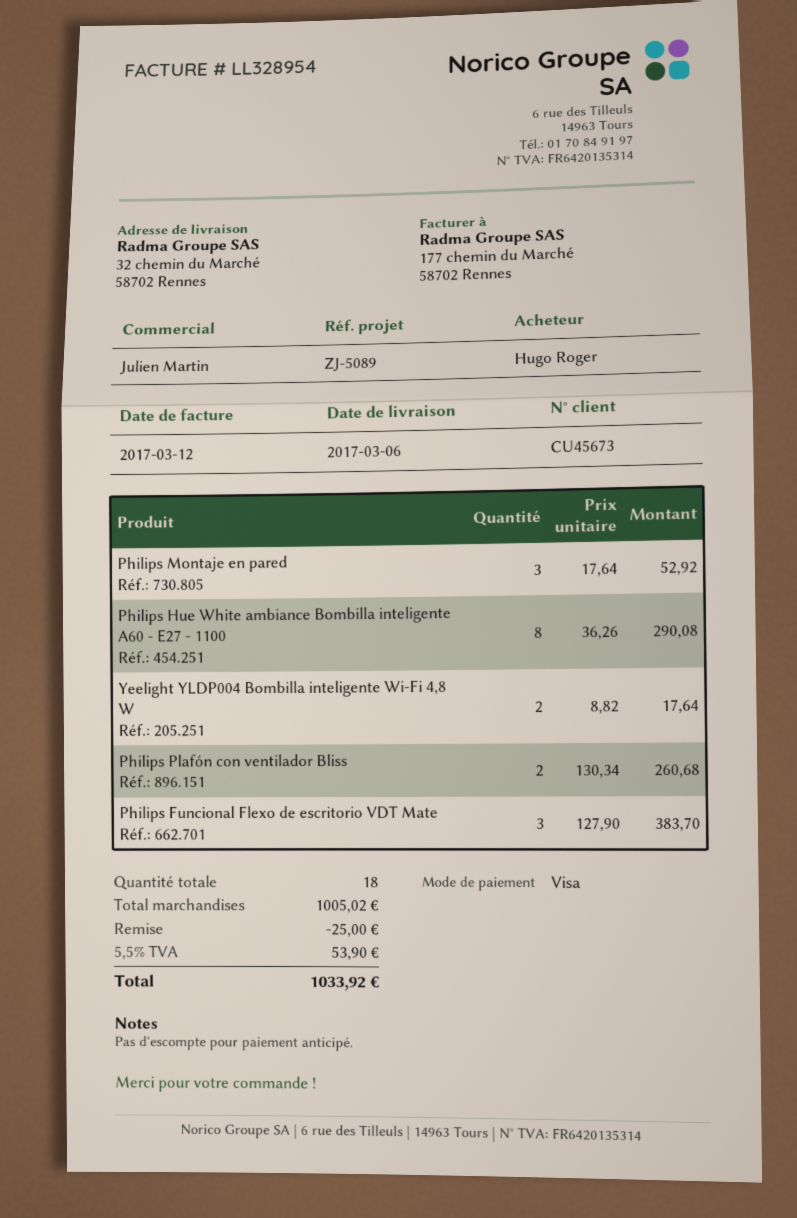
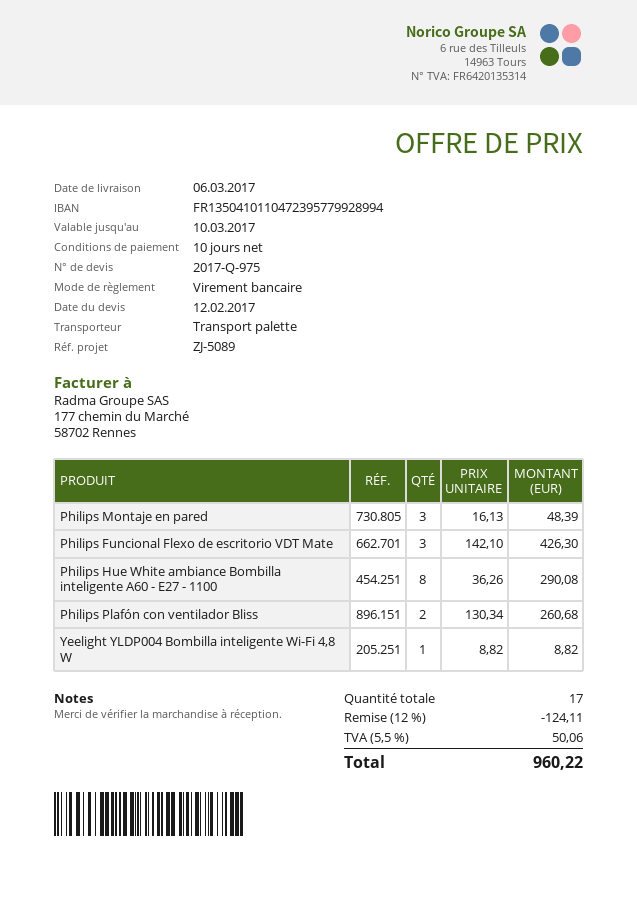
payment method: Visa -> bank transfer
Philips Montaje en pared: 3 x 17.64 = 52.92 -> 3 x 16.13 = 48.39
Yeelight YLDP004 Bombilla inteligente Wi-Fi 4,8 W: 2 x 8.82 = 17.64 -> 1 x 8.82 = 8.82
Philips Funcional Flexo de escritorio VDT Mate: 3 x 127.90 = 383.70 -> 3 x 142.10 = 426.30
total quantity: 18 -> 17
discount: 25.00 -> 124.11
tax: 5.5% = 53.90 -> 5.5% = 50.06
total: 1033.92 -> 960.22

